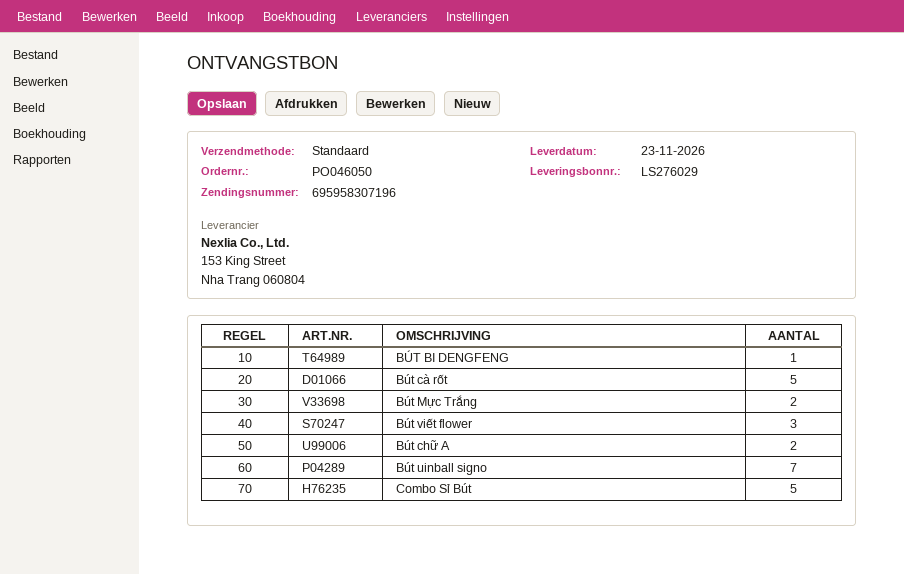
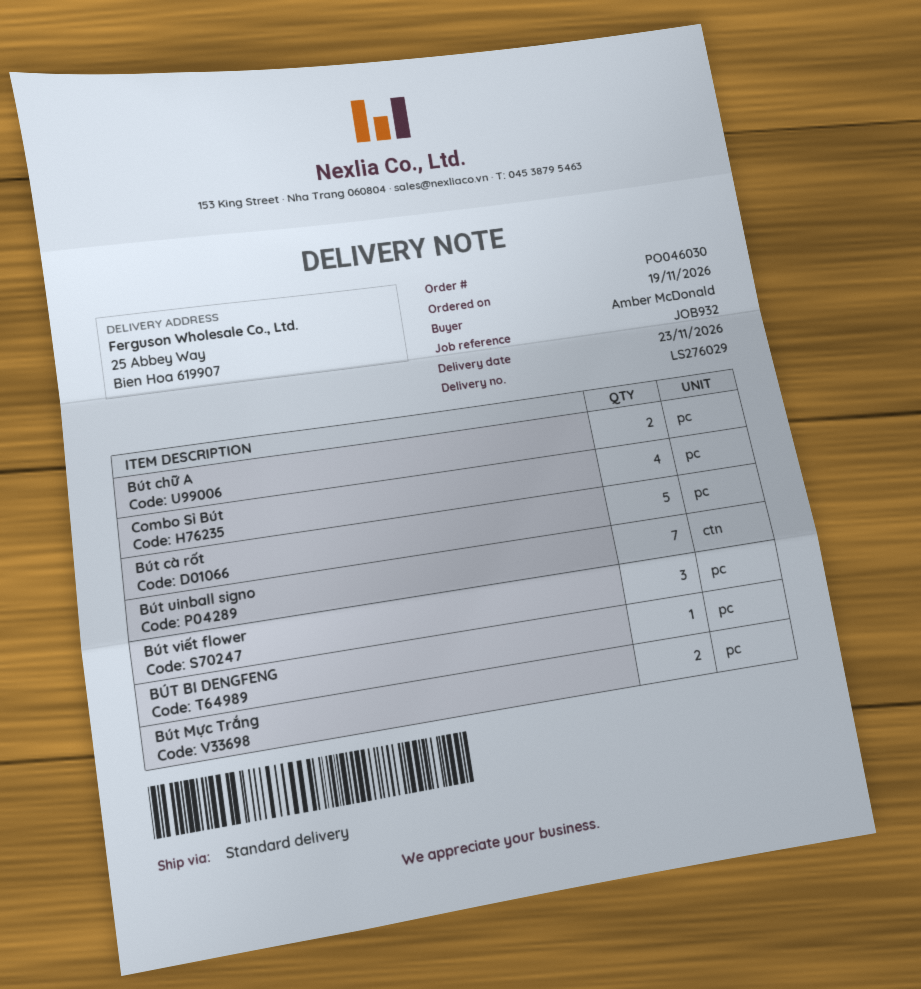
order number: PO046050 -> PO046030
Combo Sỉ Bút: 5 -> 4

